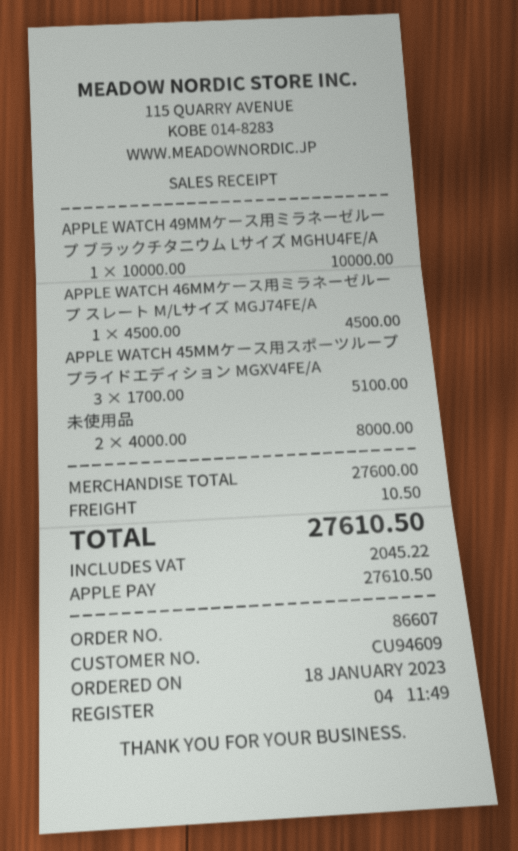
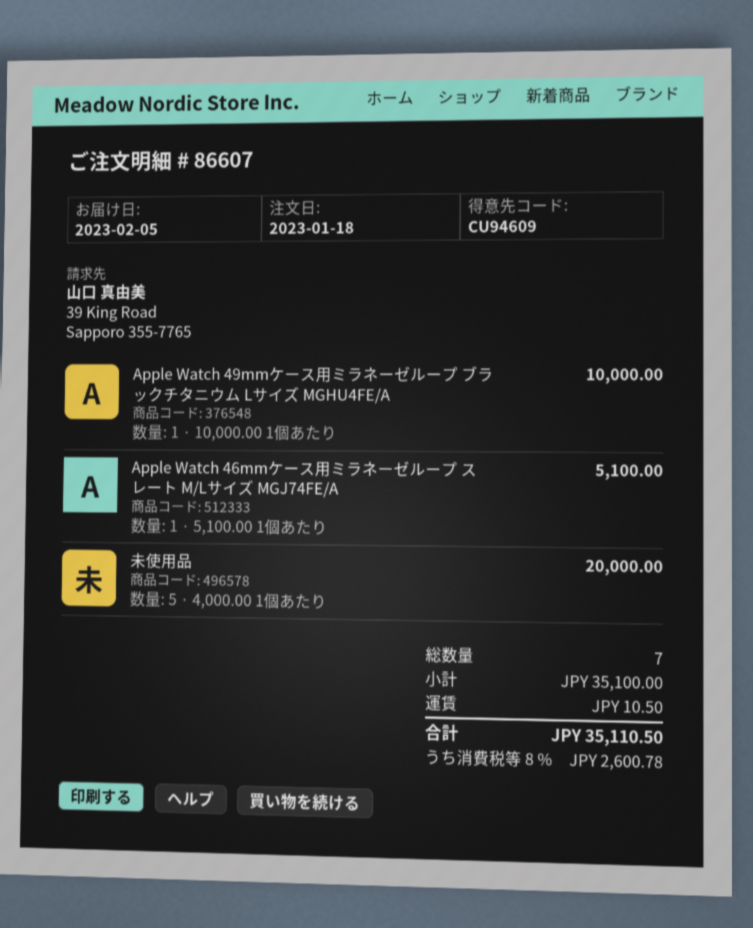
APPLE WATCH 46MMケース用ミラネーゼループ スレート M/Lサイズ MGJ74FE/A: 1 x 4500.00 = 4500.00 -> 1 x 5100.00 = 5100.00
APPLE WATCH 45MMケース用スポーツループ プライドエディション MGXV4FE/A: 3 x 1700.00 = 5100.00 -> none
未使用品: 2 x 4000.00 = 8000.00 -> 5 x 4000.00 = 20000.00
subtotal: 27600.00 -> 35100.00
tax: 2045.22 -> 2600.78
total: 27610.50 -> 35110.50

